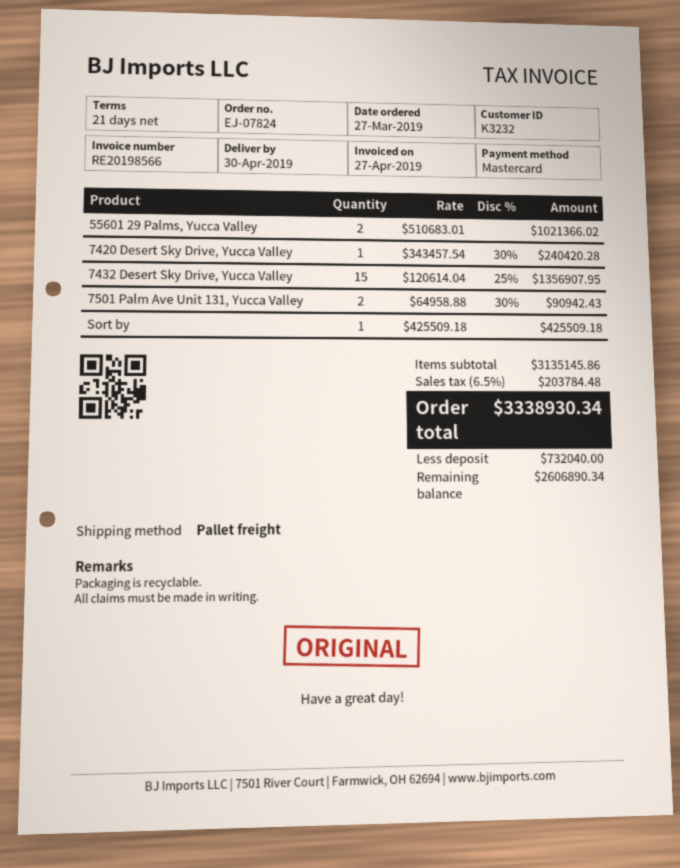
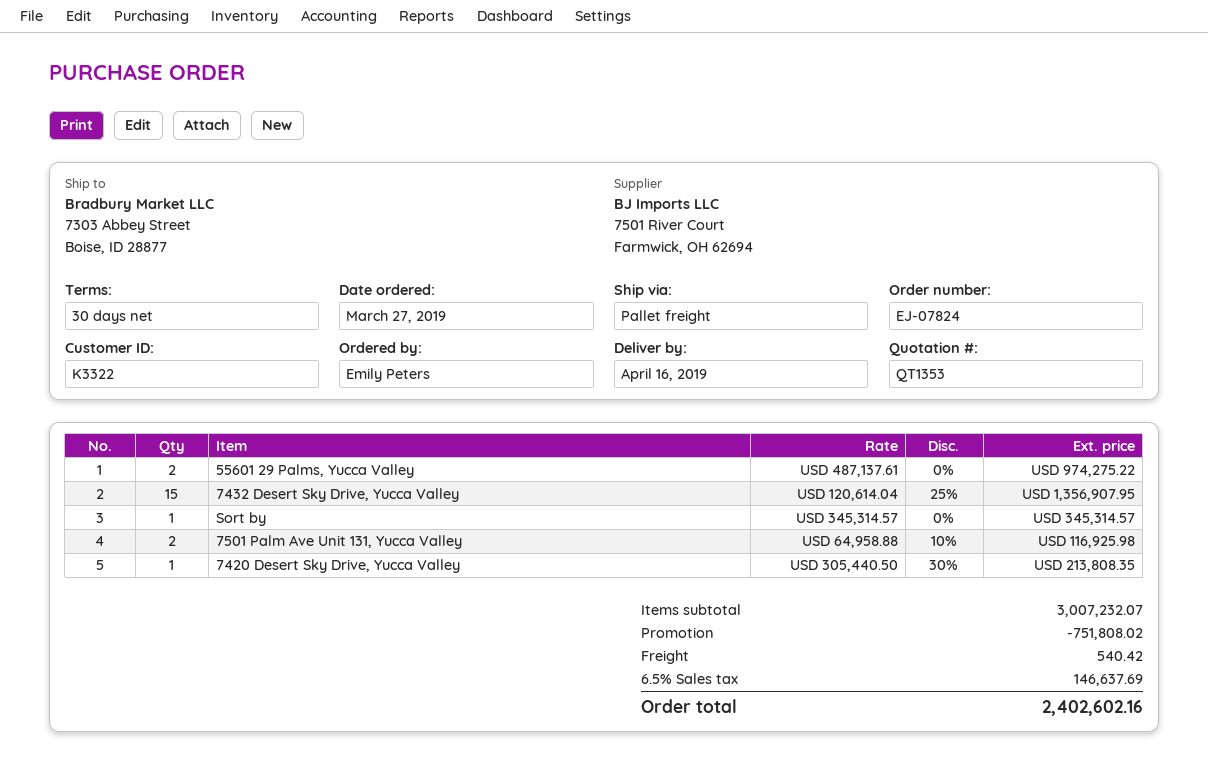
delivery date: 2019-04-30 -> 2019-04-16
payment terms: 21 days -> 30 days
customer number: K3232 -> K3322
55601 29 Palms, Yucca Valley: 2 x 510683.01 = 1021366.02 -> 2 x 487137.61 = 974275.22
7420 Desert Sky Drive, Yucca Valley: 1 x 343457.54 - 30% = 240420.28 -> 1 x 305440.50 - 30% = 213808.35
7501 Palm Ave Unit 131, Yucca Valley: 2 x 64958.88 - 30% = 90942.43 -> 2 x 64958.88 - 10% = 116925.98
Sort by: 1 x 425509.18 = 425509.18 -> 1 x 345314.57 = 345314.57
subtotal: 3135145.86 -> 3007232.07
discount: none -> 751808.02
shipping: none -> 540.42
tax: 6.5% = 203784.48 -> 6.5% = 146637.69
total: 3338930.34 -> 2402602.16

